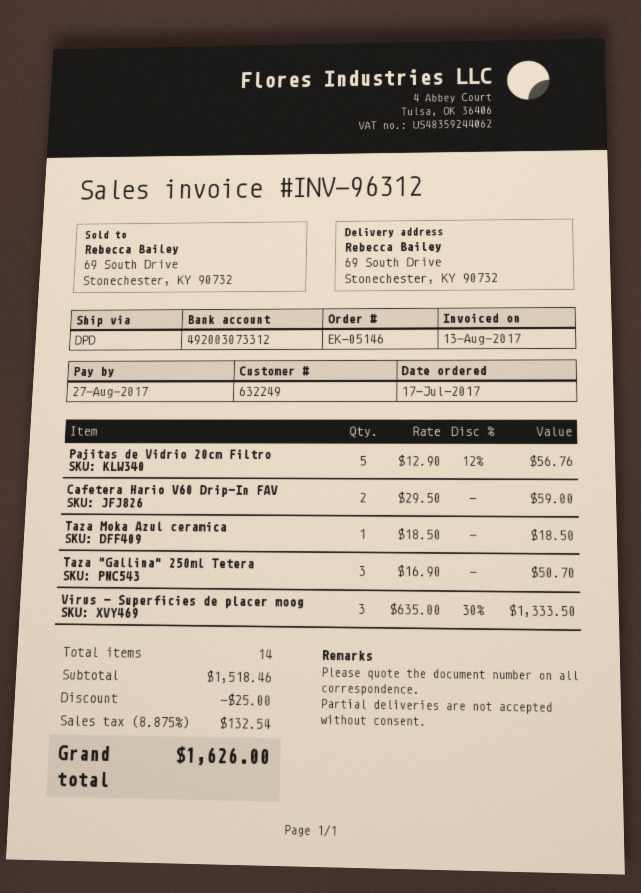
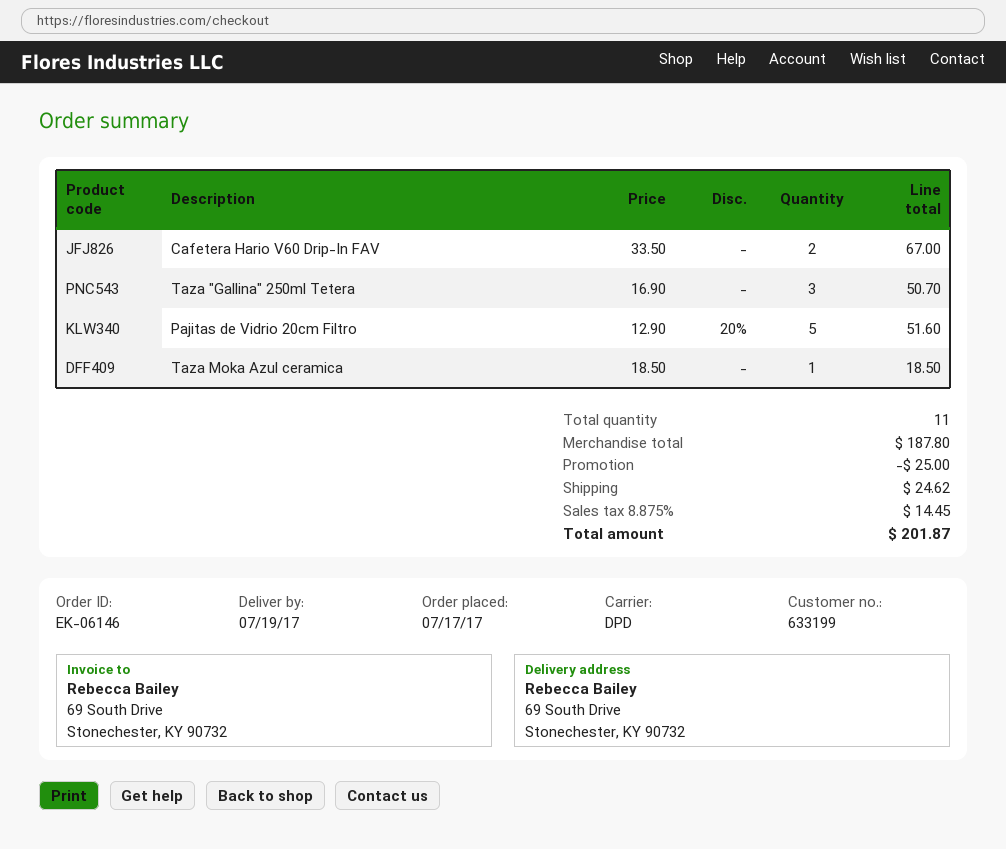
order number: EK-05146 -> EK-06146
customer number: 632249 -> 633199
Pajitas de Vidrio 20cm Filtro: 5 x 12.90 - 12% = 56.76 -> 5 x 12.90 - 20% = 51.60
Cafetera Hario V60 Drip-In FAV: 2 x 29.50 = 59.00 -> 2 x 33.50 = 67.00
Virus - Superficies de placer moog: 3 x 635.00 - 30% = 1333.50 -> none
total quantity: 14 -> 11
subtotal: 1518.46 -> 187.80
shipping: none -> 24.62
tax: 8.875% = 132.54 -> 8.875% = 14.45
total: 1626.00 -> 201.87

